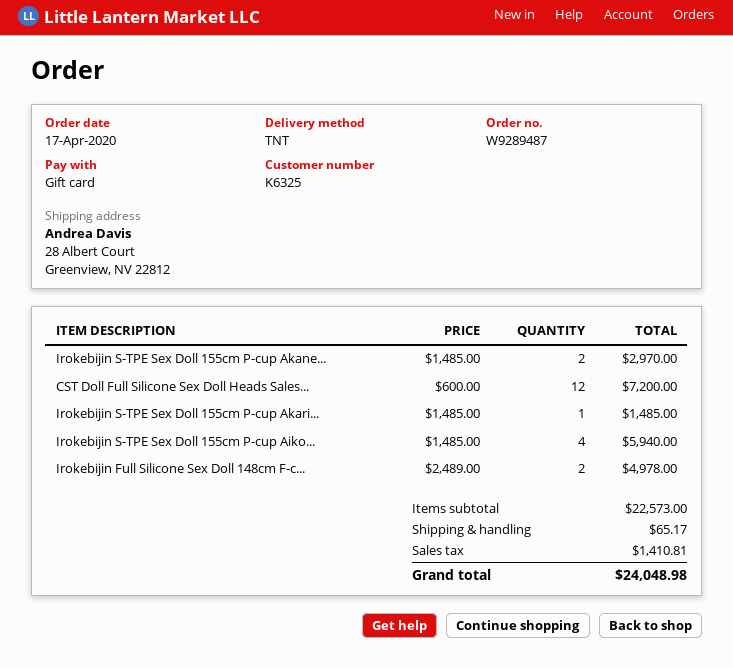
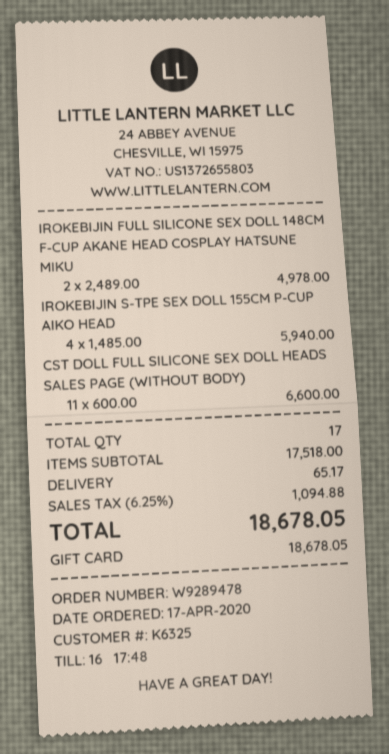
order number: W9289487 -> W9289478
Irokebijin S-TPE Sex Doll 155cm P-cup Akane...: 2 x 1485.00 = 2970.00 -> none
CST Doll Full Silicone Sex Doll Heads Sales...: 12 x 600.00 = 7200.00 -> 11 x 600.00 = 6600.00
Irokebijin S-TPE Sex Doll 155cm P-cup Akari...: 1 x 1485.00 = 1485.00 -> none
subtotal: 22573.00 -> 17518.00
tax: 1410.81 -> 1094.88
total: 24048.98 -> 18678.05

